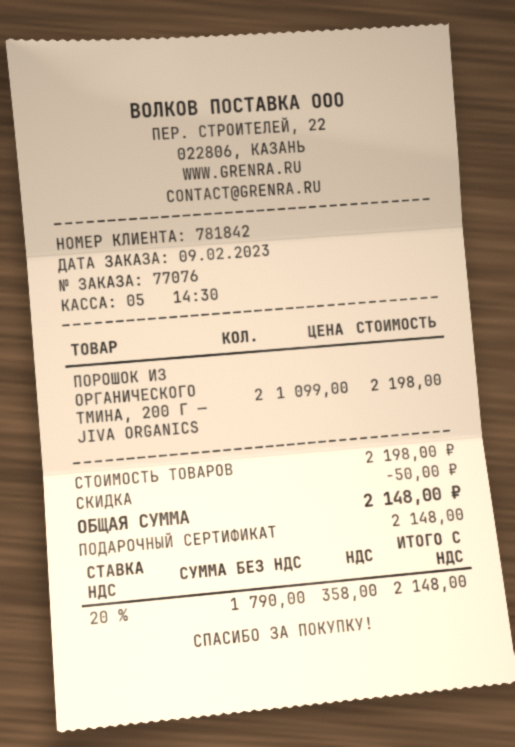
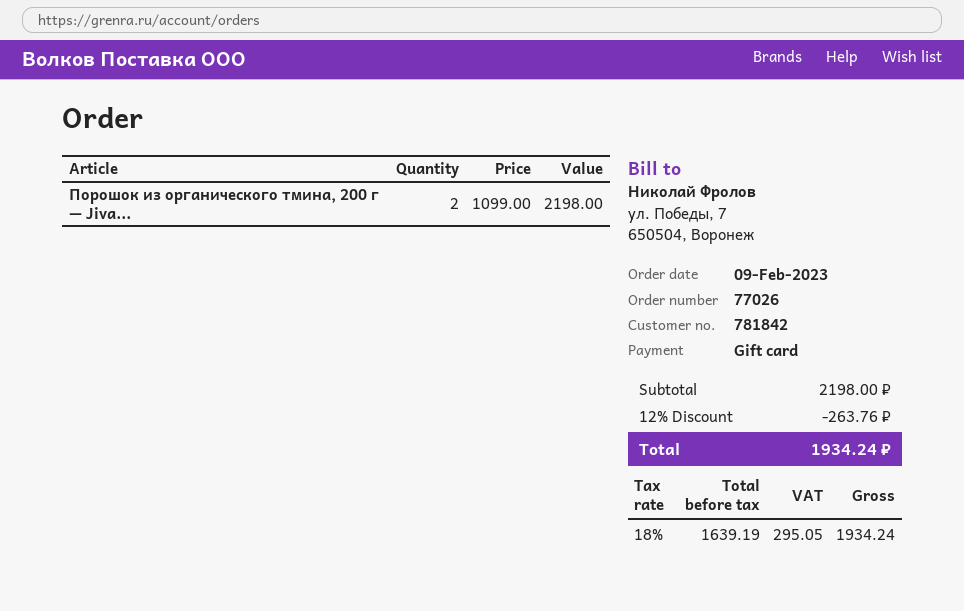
order number: 77076 -> 77026
discount: 50.00 -> 263.76
net: 1790.00 -> 1639.19
tax: 20% = 358.00 -> 18% = 295.05
total: 2148.00 -> 1934.24

